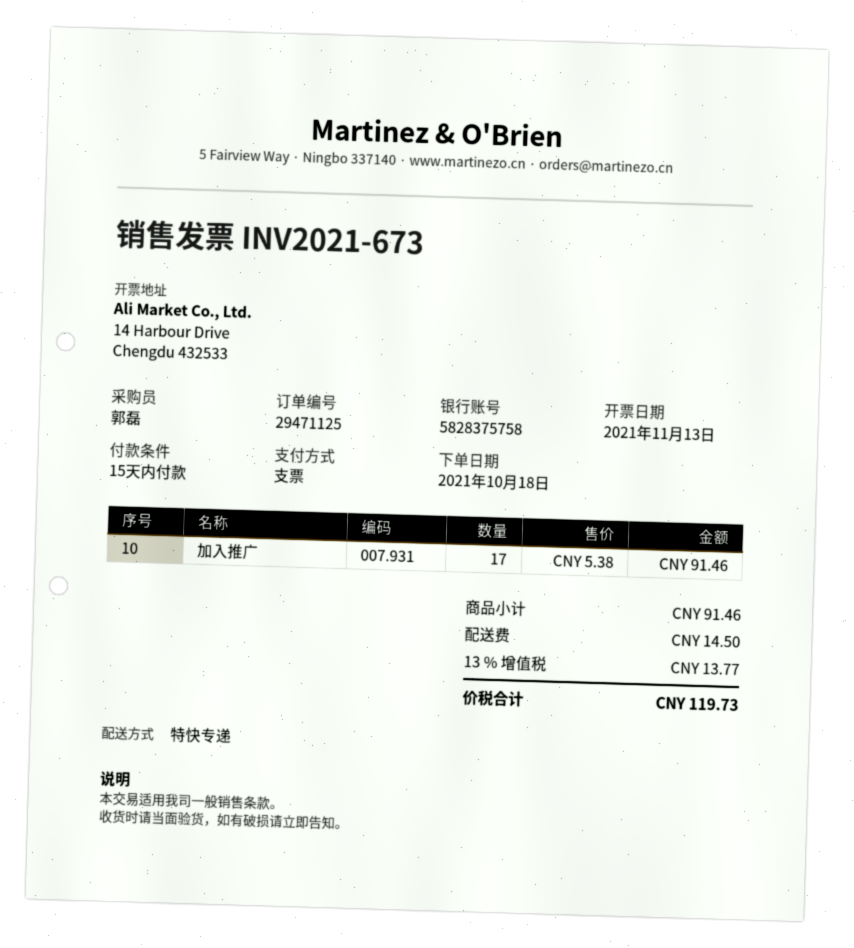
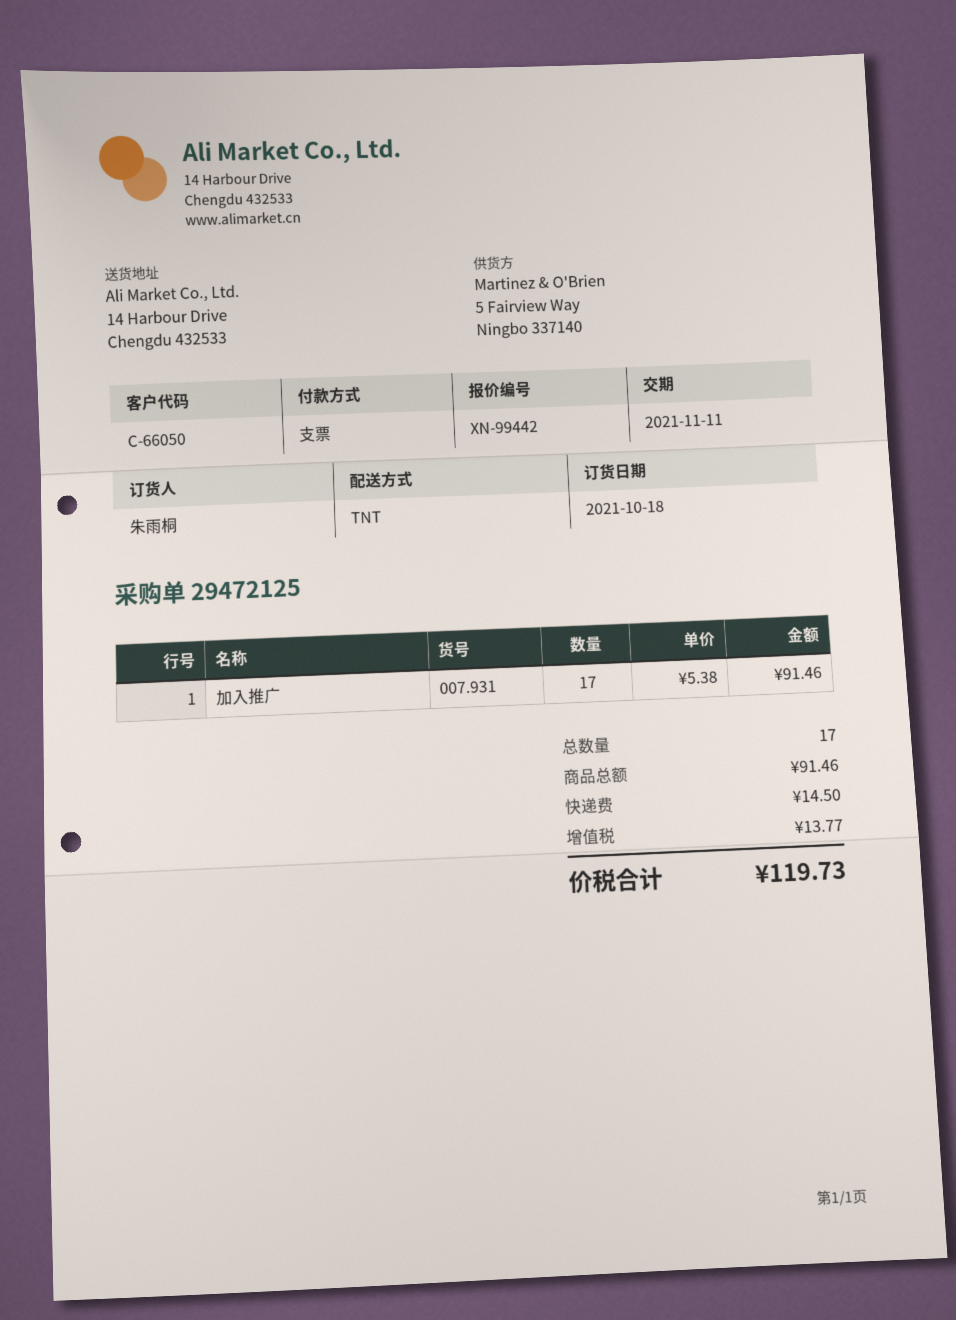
order number: 29471125 -> 29472125
ordered by: 郭磊 -> 朱雨桐
shipping method: express -> TNT

